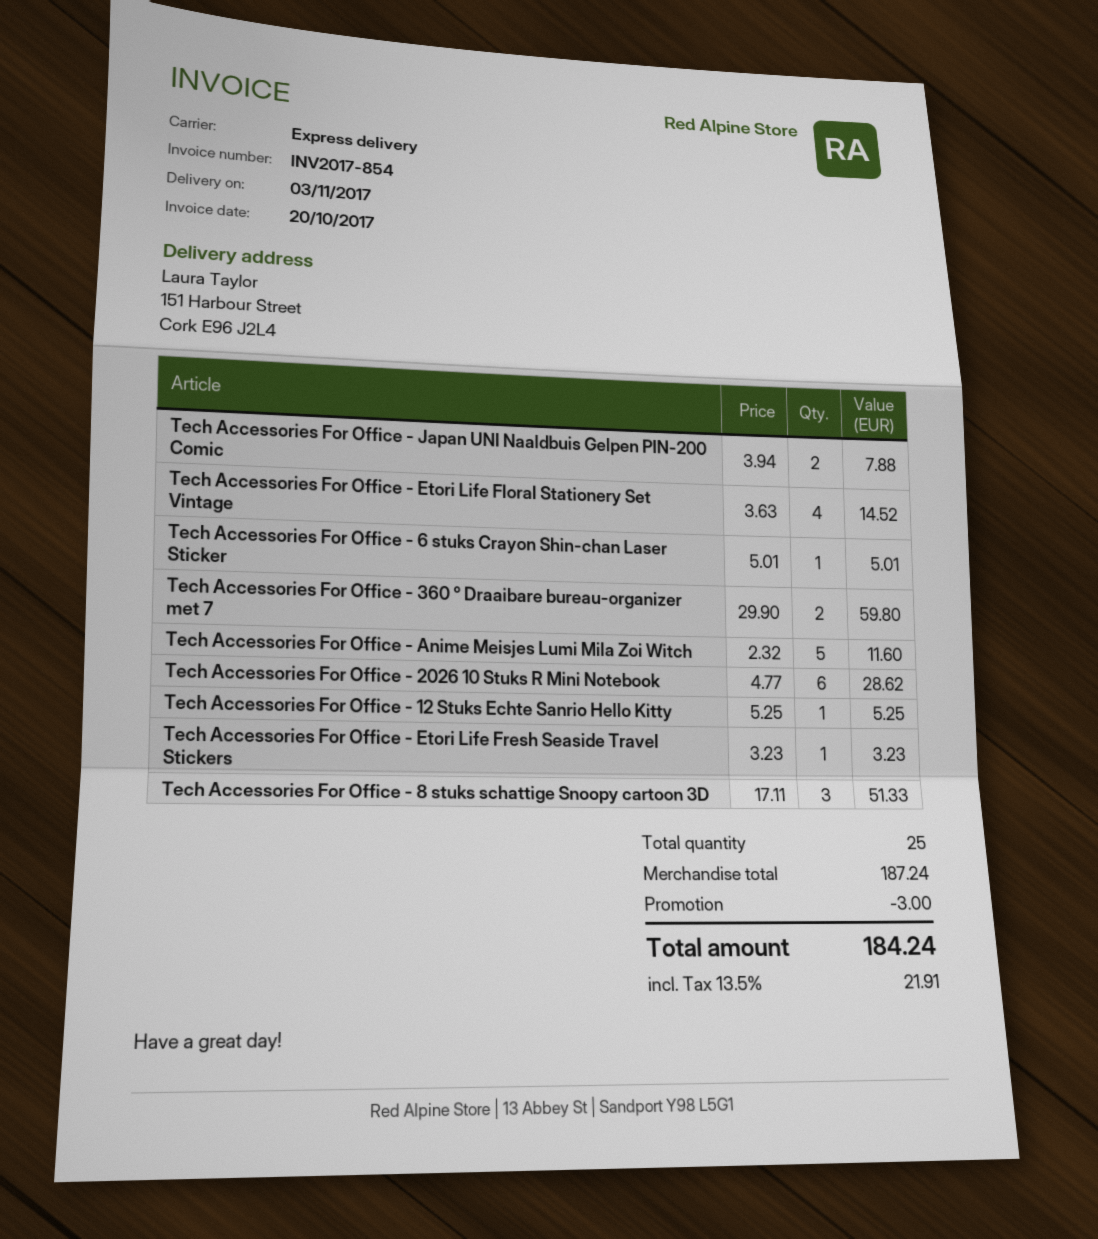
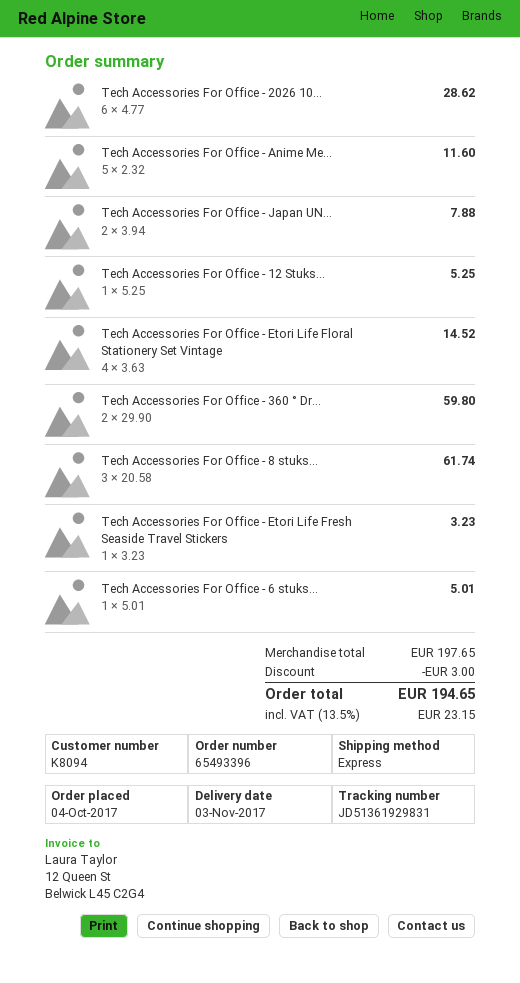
Tech Accessories For Office - 8 stuks schattige Snoopy cartoon 3D: 3 x 17.11 = 51.33 -> 3 x 20.58 = 61.74
subtotal: 187.24 -> 197.65
tax: 13.5% = 21.91 -> 13.5% = 23.15
total: 184.24 -> 194.65

